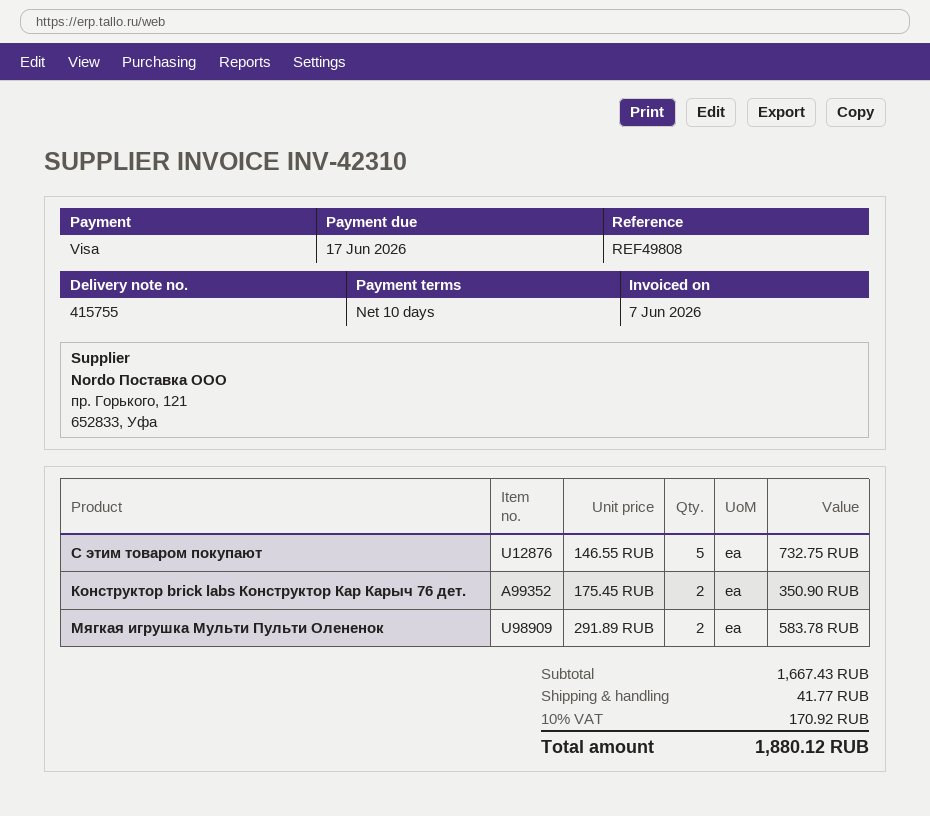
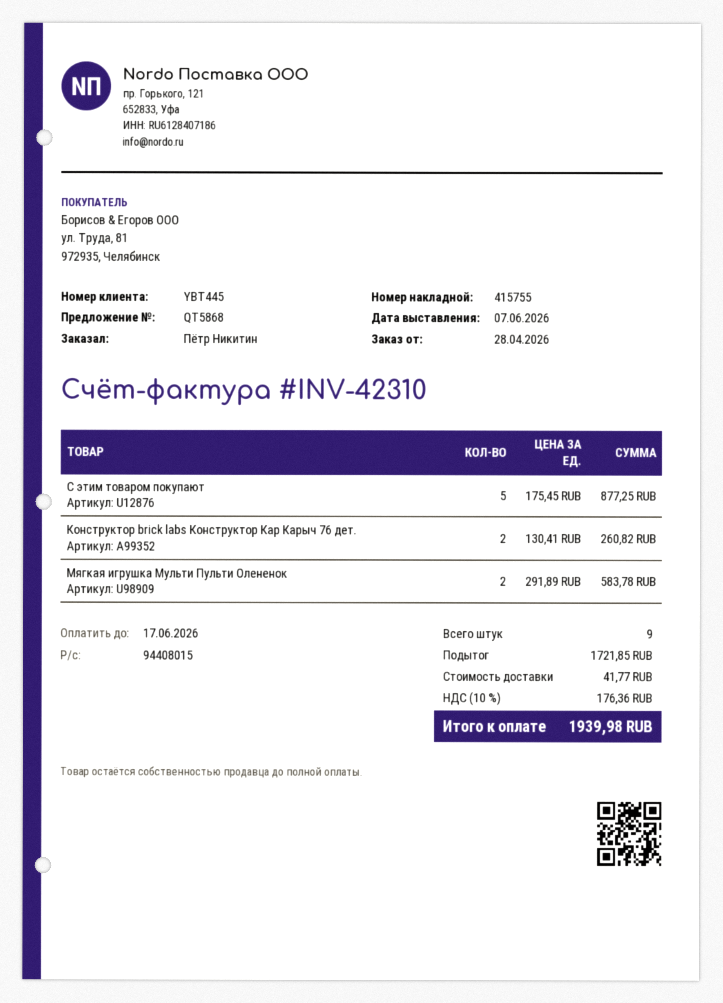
С этим товаром покупают: 5 x 146.55 = 732.75 -> 5 x 175.45 = 877.25
Конструктор brick labs Конструктор Кар Карыч 76 дет.: 2 x 175.45 = 350.90 -> 2 x 130.41 = 260.82
subtotal: 1667.43 -> 1721.85
tax: 10% = 170.92 -> 10% = 176.36
total: 1880.12 -> 1939.98

